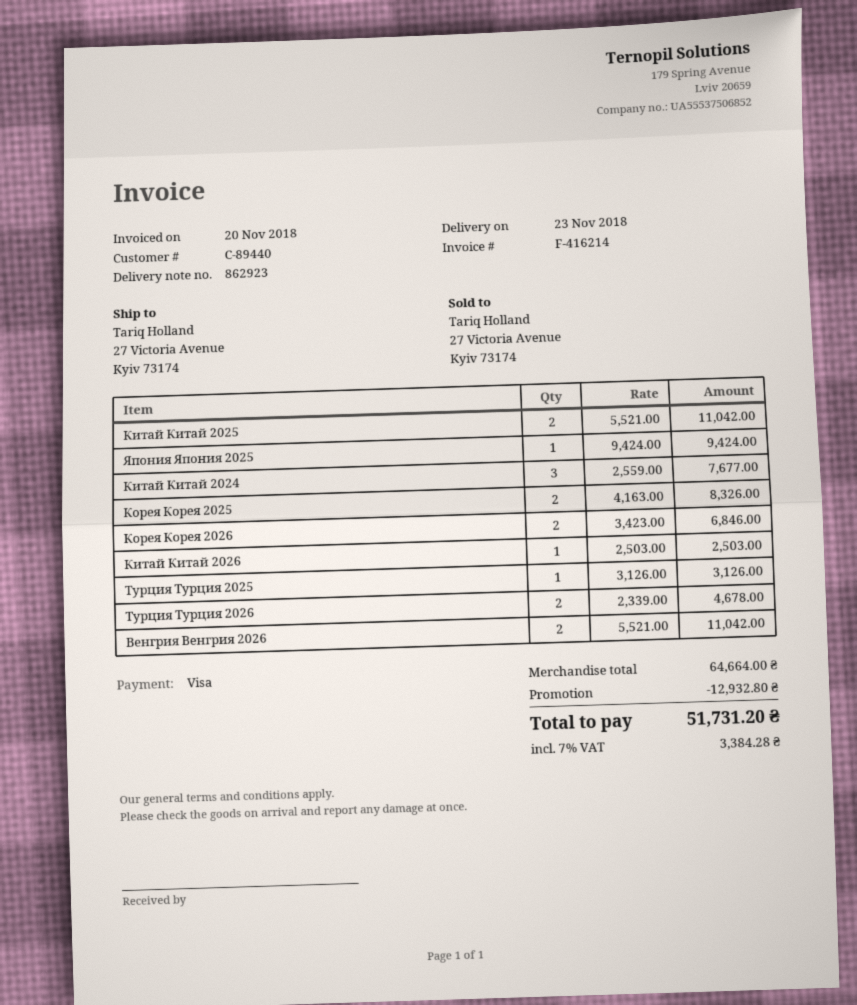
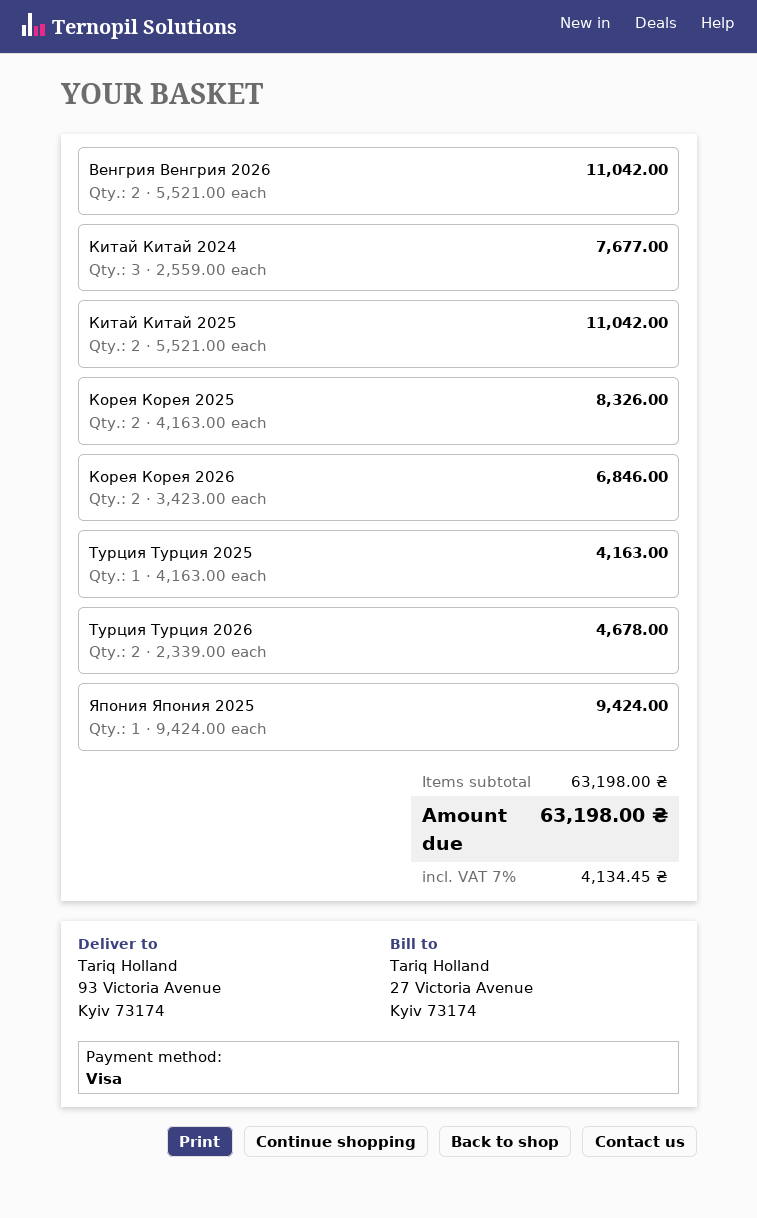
ship to: 27 Victoria Avenue, Kyiv 73174 -> 93 Victoria Avenue, Kyiv 73174
Китай Китай 2026: 1 x 2503.00 = 2503.00 -> none
Турция Турция 2025: 1 x 3126.00 = 3126.00 -> 1 x 4163.00 = 4163.00
subtotal: 64664.00 -> 63198.00
discount: 12932.80 -> none
tax: 7% = 3384.28 -> 7% = 4134.45
total: 51731.20 -> 63198.00

